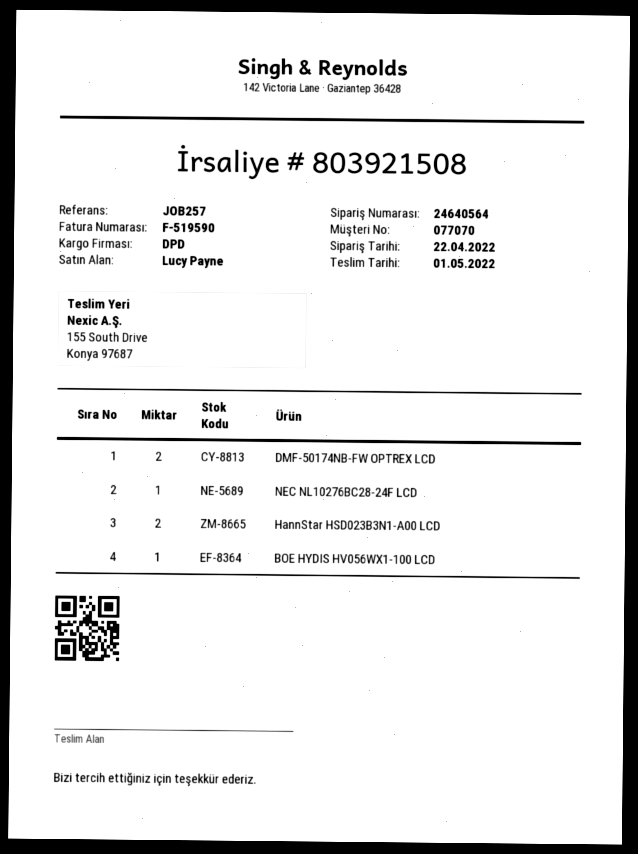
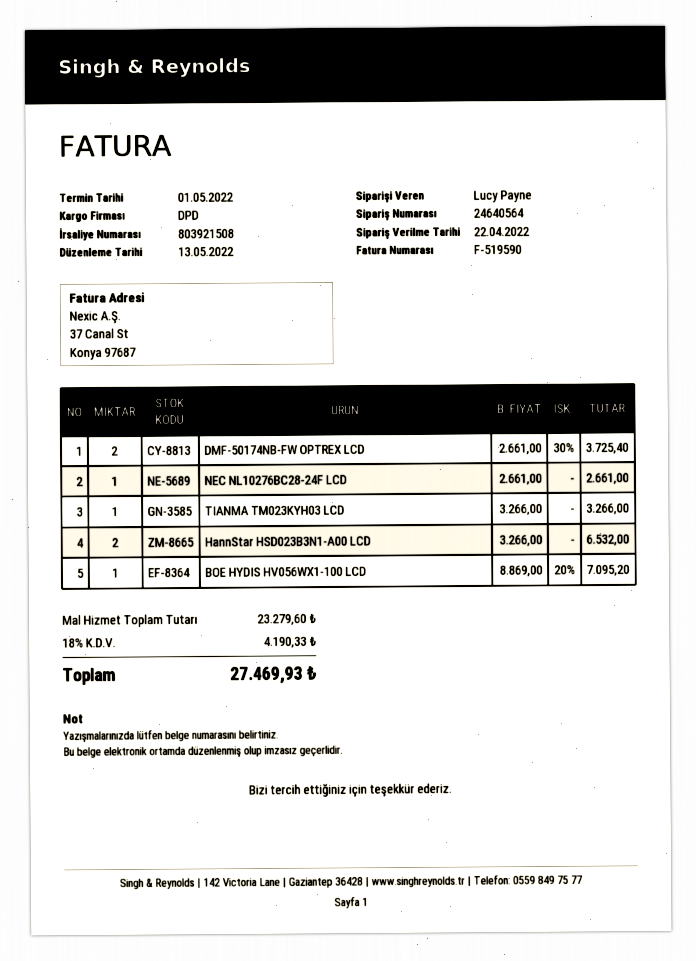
TIANMA TM023KYH03 LCD: none -> 1

